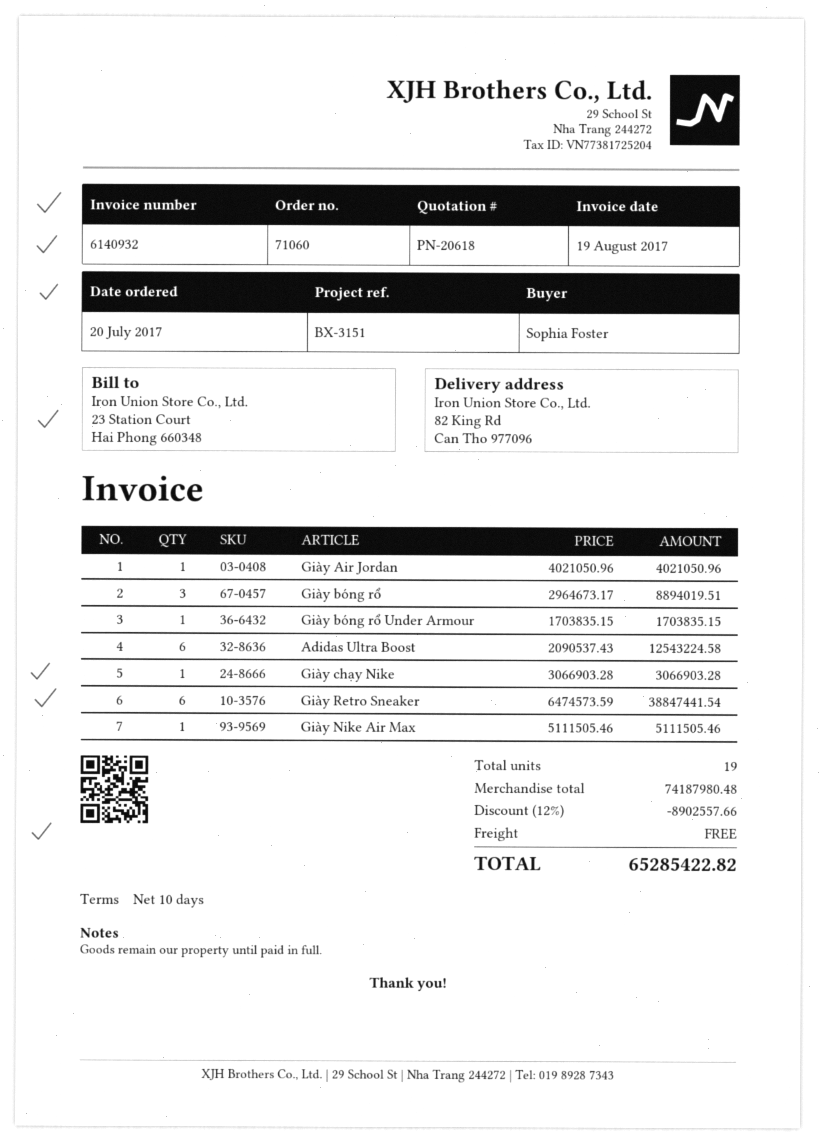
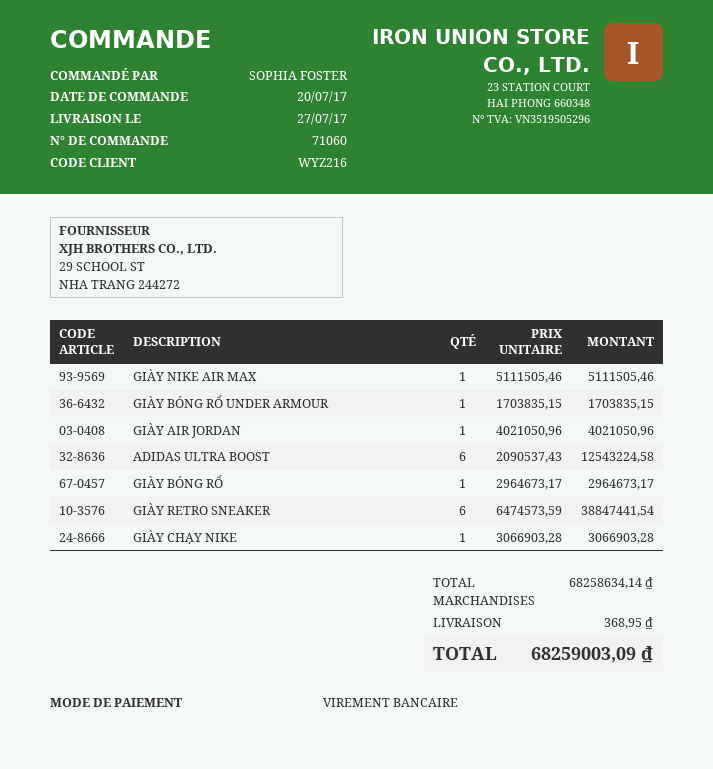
Giày bóng rổ: 3 x 2964673.17 = 8894019.51 -> 1 x 2964673.17 = 2964673.17
subtotal: 74187980.48 -> 68258634.14
discount: 12% = 8902557.66 -> none
shipping: 0.00 -> 368.95
total: 65285422.82 -> 68259003.09

